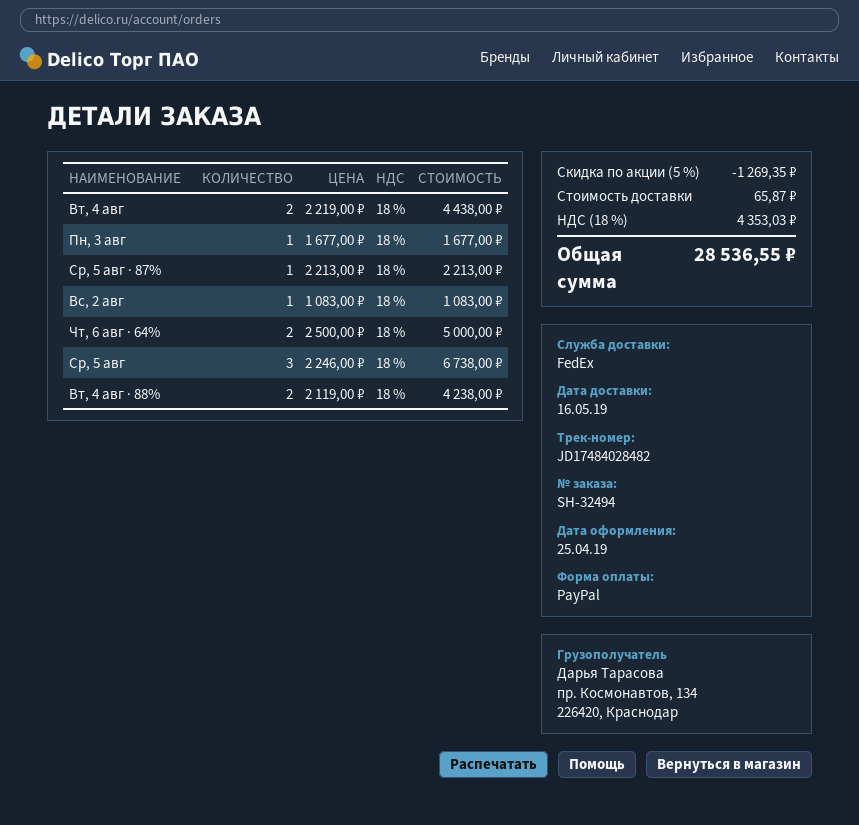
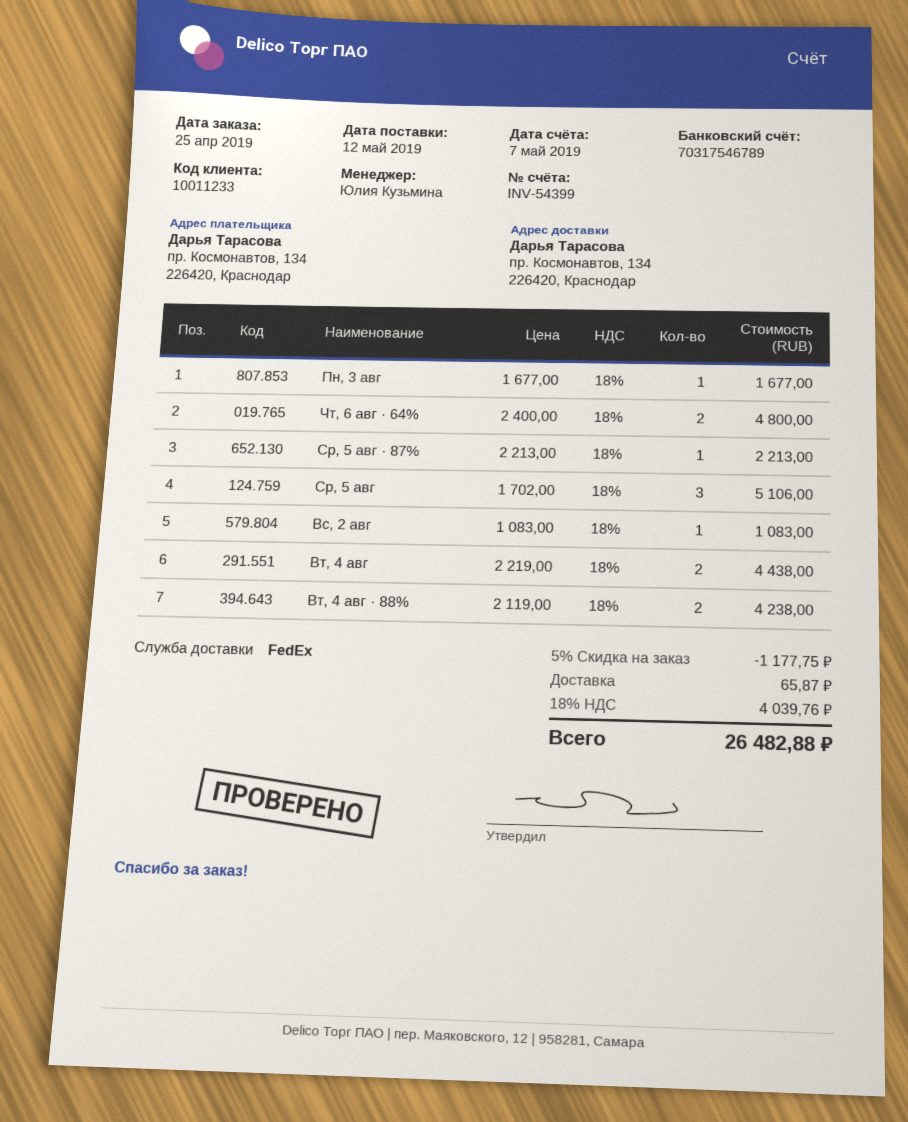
delivery date: 2019-05-16 -> 2019-05-12
Чт, 6 авг · 64%: 2 x 2500.00 = 5000.00 -> 2 x 2400.00 = 4800.00
Ср, 5 авг: 3 x 2246.00 = 6738.00 -> 3 x 1702.00 = 5106.00
discount: 5% = 1269.35 -> 5% = 1177.75
tax: 18% = 4353.03 -> 18% = 4039.76
total: 28536.55 -> 26482.88

